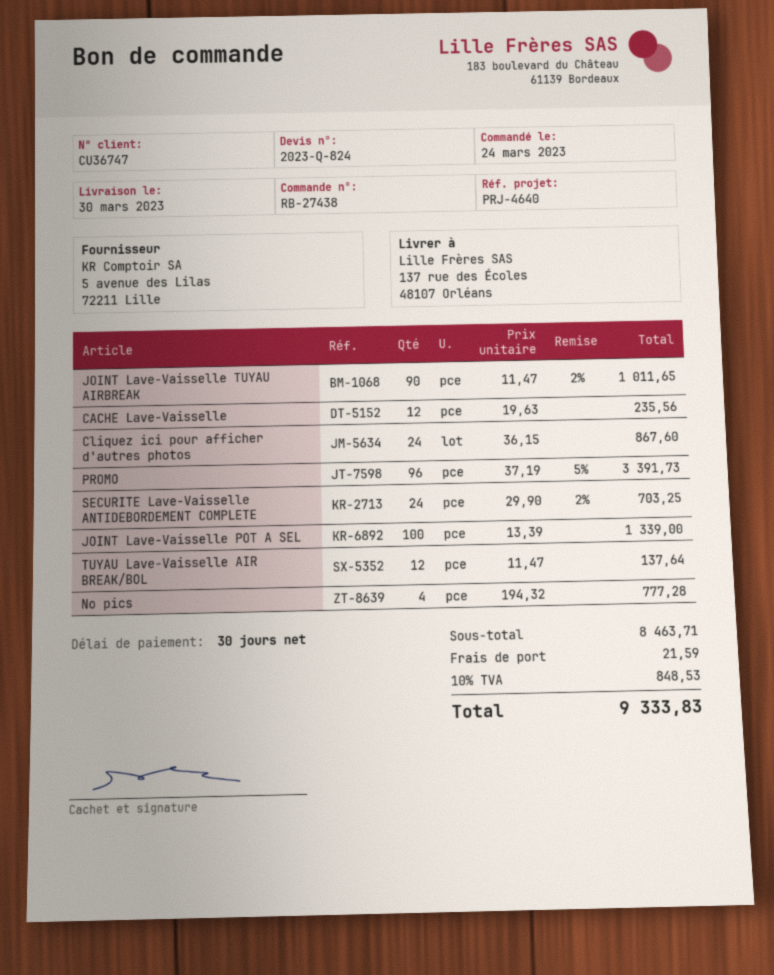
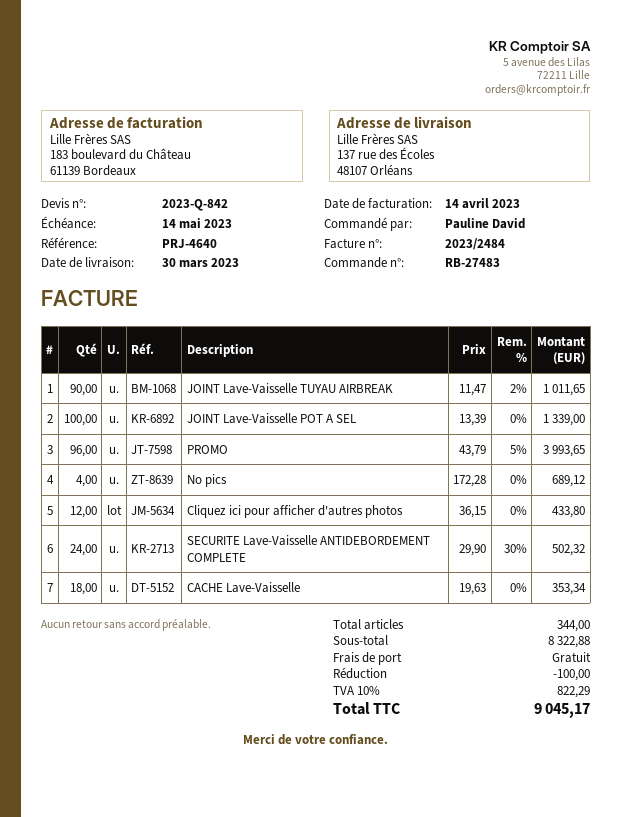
quote number: 2023-Q-824 -> 2023-Q-842
order number: RB-27438 -> RB-27483
CACHE Lave-Vaisselle: 12 x 19.63 = 235.56 -> 18 x 19.63 = 353.34
Cliquez ici pour afficher d'autres photos: 24 x 36.15 = 867.60 -> 12 x 36.15 = 433.80
PROMO: 96 x 37.19 - 5% = 3391.73 -> 96 x 43.79 - 5% = 3993.65
SECURITE Lave-Vaisselle ANTIDEBORDEMENT COMPLETE: 24 x 29.90 - 2% = 703.25 -> 24 x 29.90 - 30% = 502.32
TUYAU Lave-Vaisselle AIR BREAK/BOL: 12 x 11.47 = 137.64 -> none
No pics: 4 x 194.32 = 777.28 -> 4 x 172.28 = 689.12
subtotal: 8463.71 -> 8322.88
discount: none -> 100.00
shipping: 21.59 -> 0.00
tax: 10% = 848.53 -> 10% = 822.29
total: 9333.83 -> 9045.17

